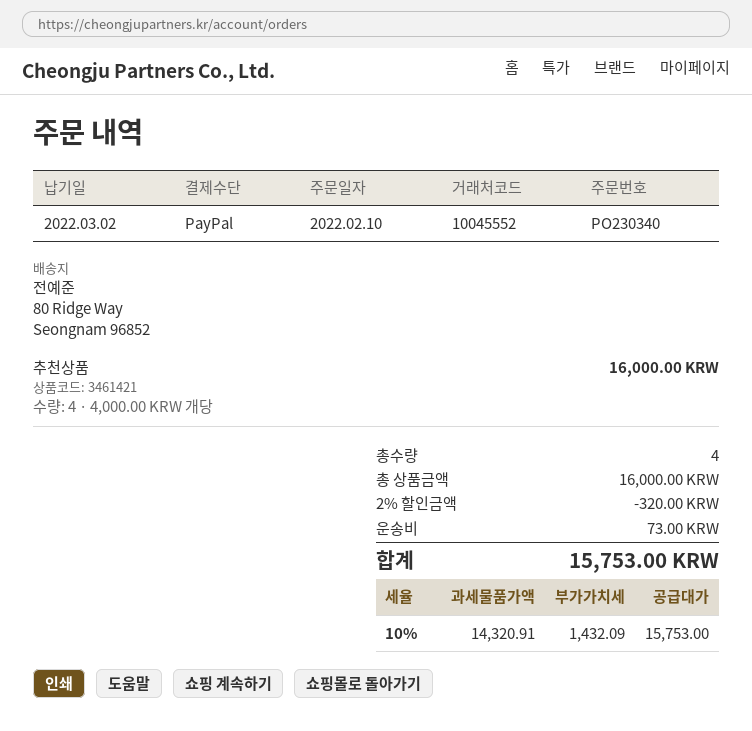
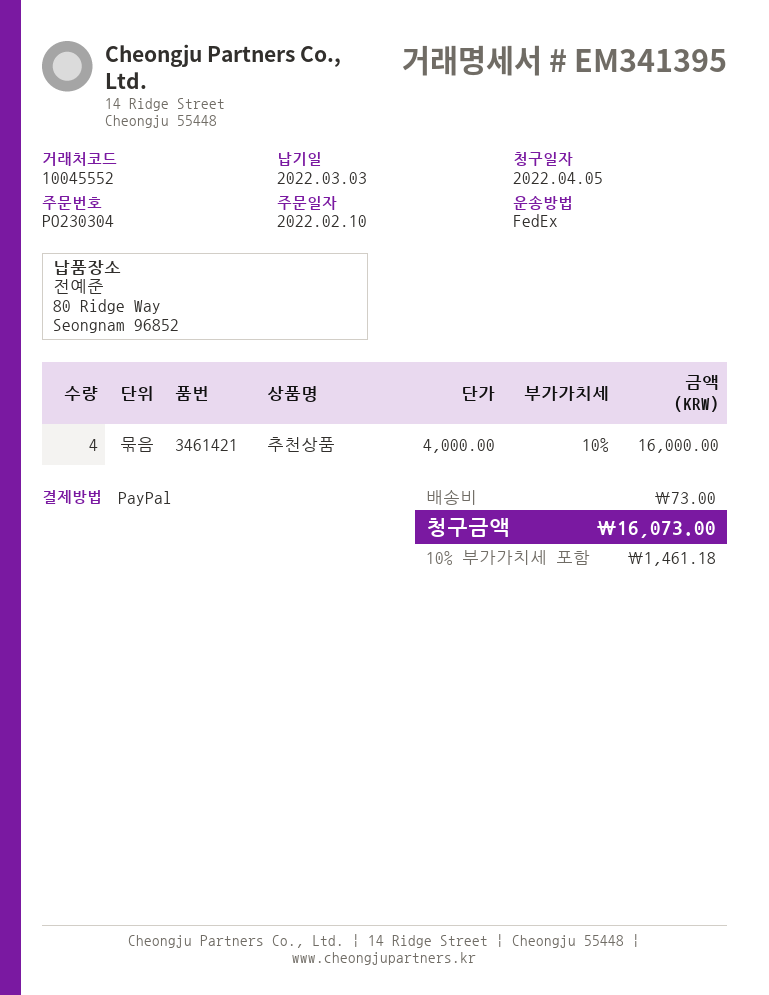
order number: PO230340 -> PO230304
delivery date: 2022-03-02 -> 2022-03-03
discount: 2% = 320.00 -> none
tax: 10% = 1432.09 -> 10% = 1461.18
total: 15753.00 -> 16073.00

